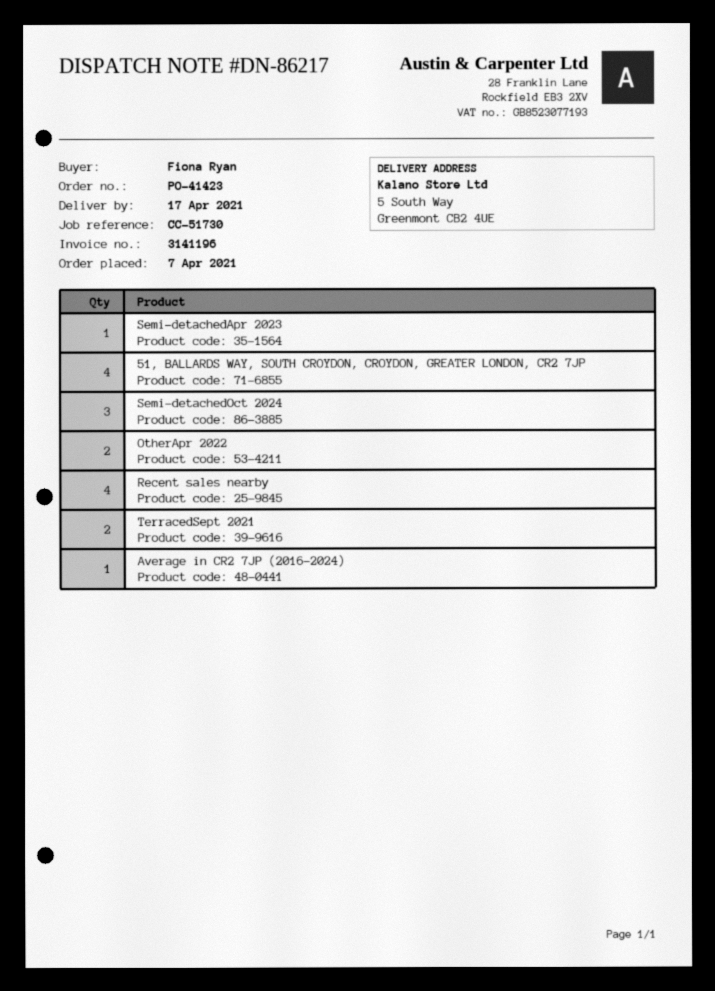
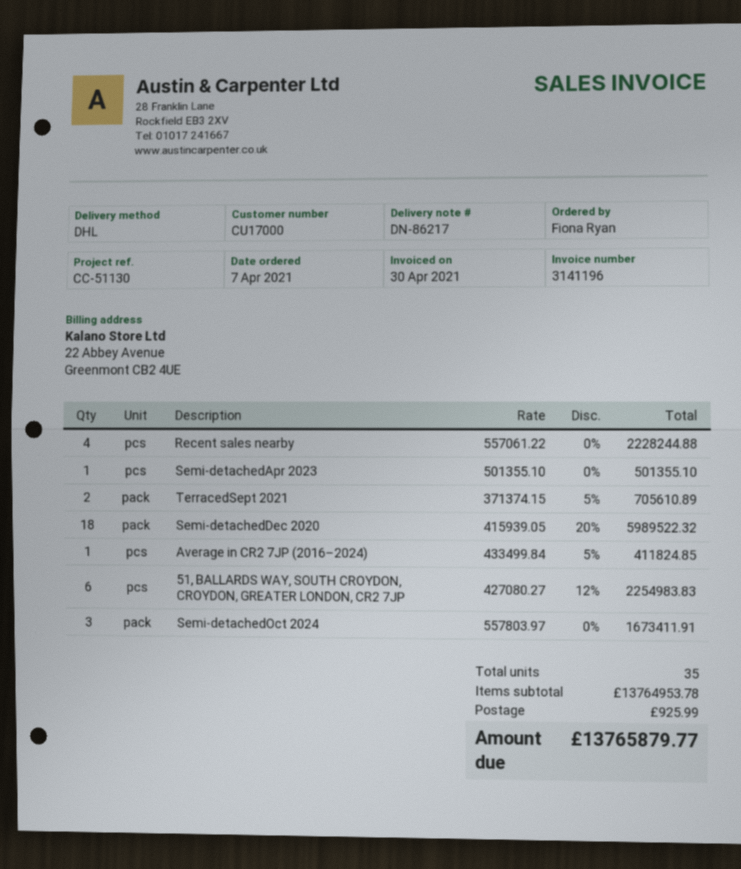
reference: CC-51730 -> CC-51130
51, BALLARDS WAY, SOUTH CROYDON, CROYDON, GREATER LONDON, CR2 7JP: 4 -> 6
OtherApr 2022: 2 -> none
Semi-detachedDec 2020: none -> 18

